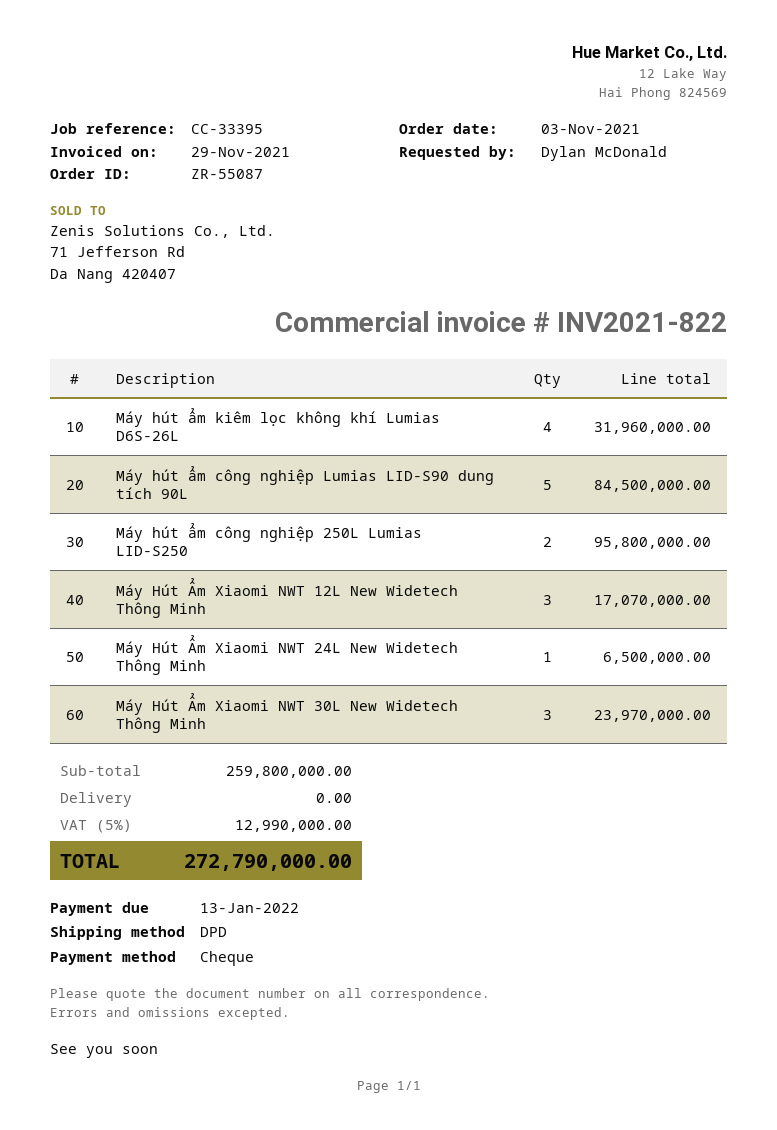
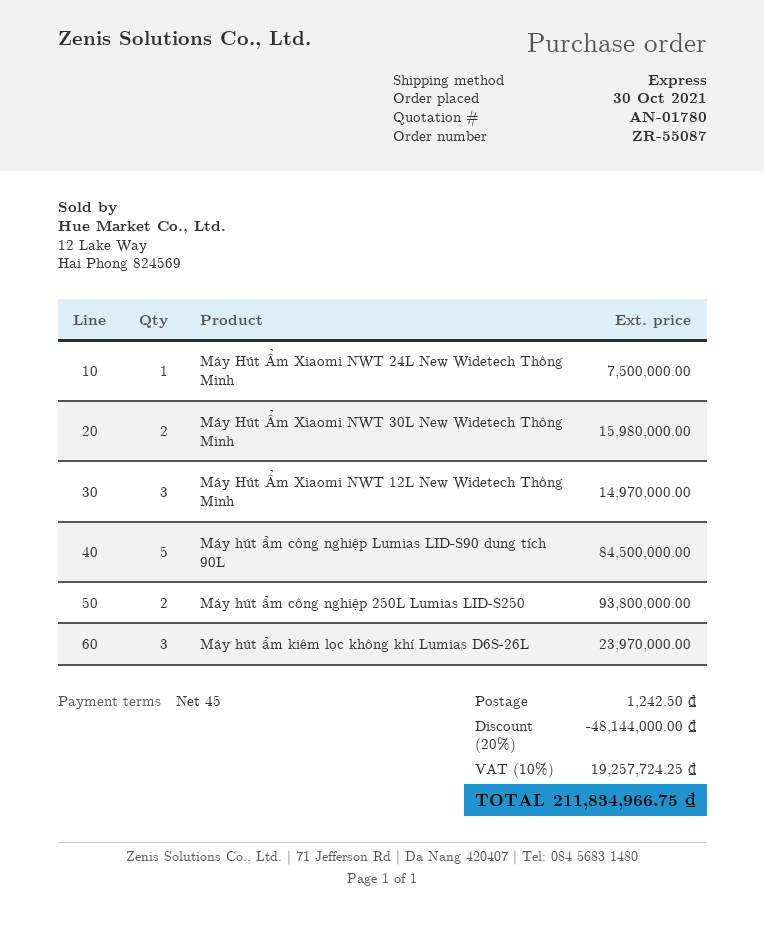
order date: 2021-11-03 -> 2021-10-30
shipping method: DPD -> express
Máy hút ẩm kiêm lọc không khí Lumias D6S-26L: 4 for 31960000.00 -> 3 for 23970000.00
Máy hút ẩm công nghiệp 250L Lumias LID-S250: 2 for 95800000.00 -> 2 for 93800000.00
Máy Hút Ẩm Xiaomi NWT 12L New Widetech Thông Minh: 3 for 17070000.00 -> 3 for 14970000.00
Máy Hút Ẩm Xiaomi NWT 24L New Widetech Thông Minh: 1 for 6500000.00 -> 1 for 7500000.00
Máy Hút Ẩm Xiaomi NWT 30L New Widetech Thông Minh: 3 for 23970000.00 -> 2 for 15980000.00
discount: none -> 20% = 48144000.00
shipping: 0.00 -> 1242.50
tax: 5% = 12990000.00 -> 10% = 19257724.25
total: 272790000.00 -> 211834966.75

